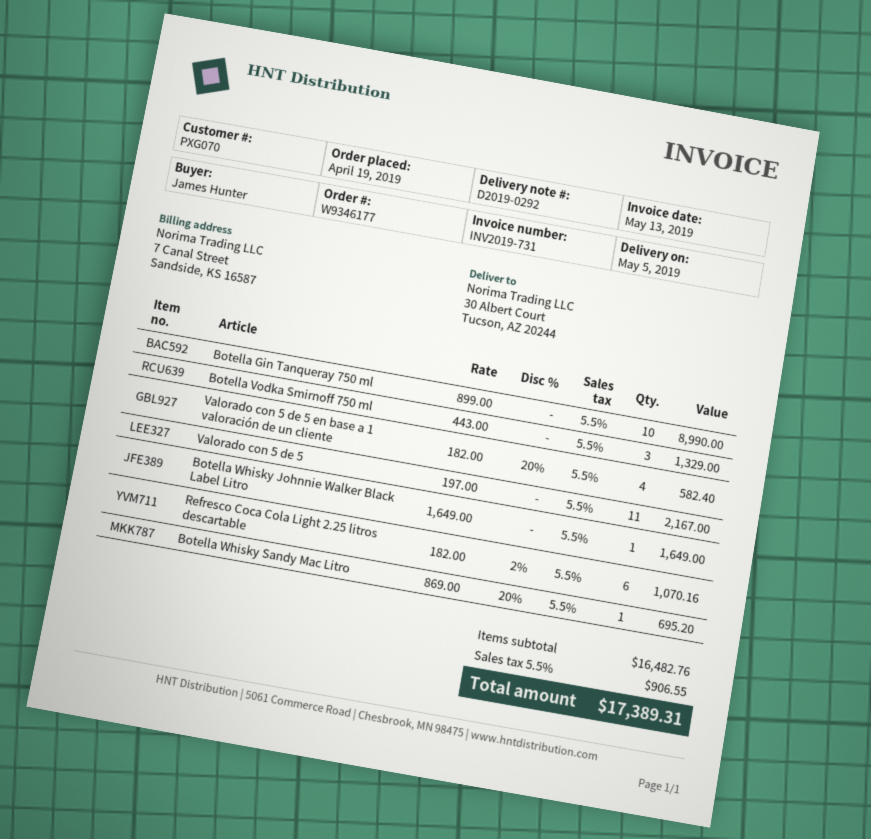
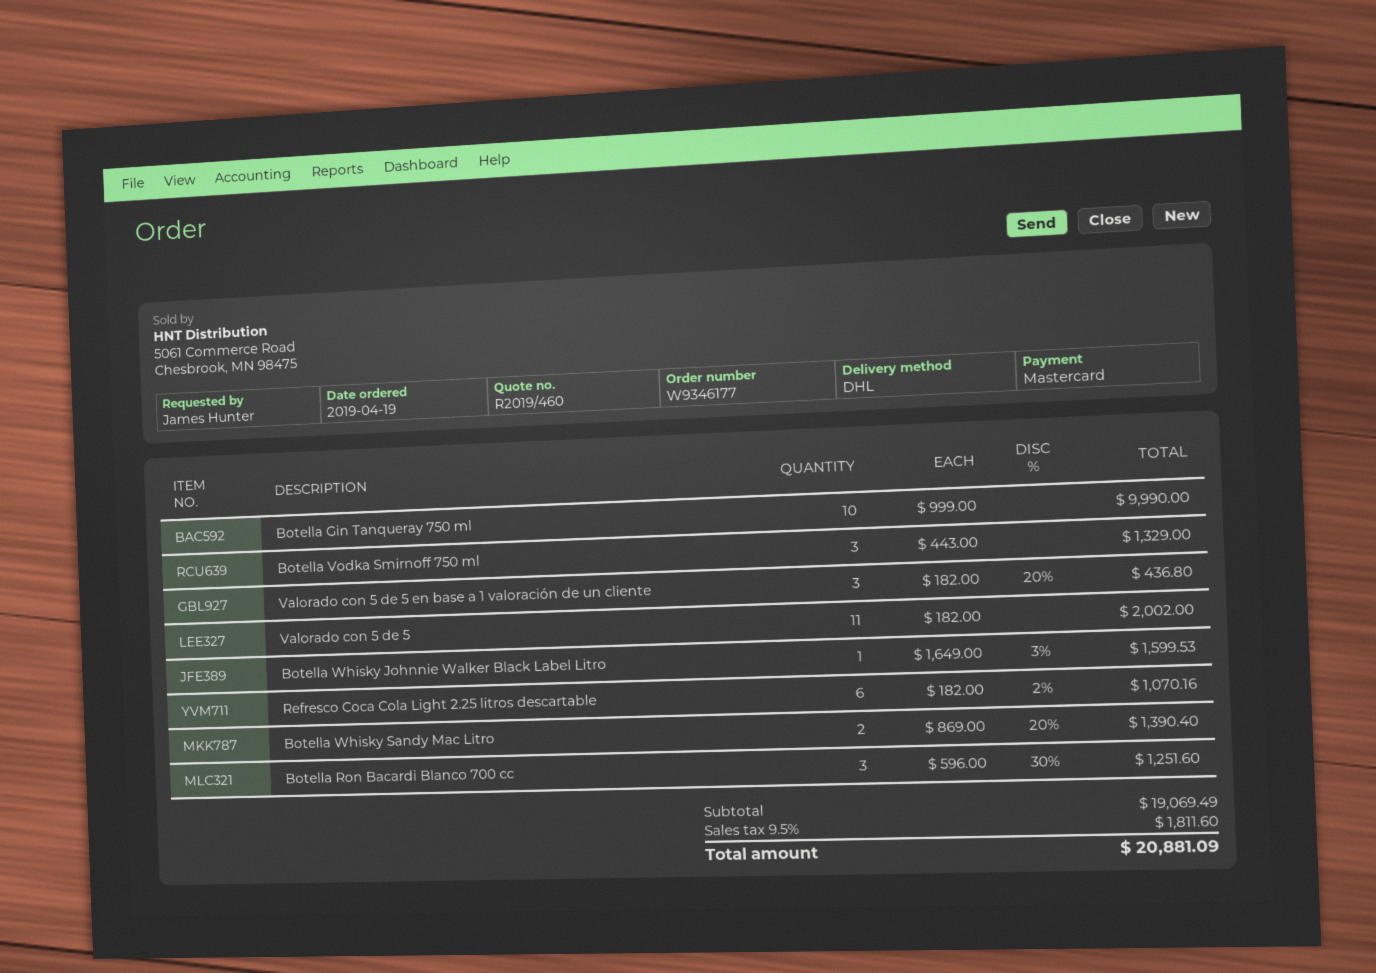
Botella Gin Tanqueray 750 ml: 10 x 899.00 = 8990.00 -> 10 x 999.00 = 9990.00
Valorado con 5 de 5 en base a 1 valoración de un cliente: 4 x 182.00 - 20% = 582.40 -> 3 x 182.00 - 20% = 436.80
Valorado con 5 de 5: 11 x 197.00 = 2167.00 -> 11 x 182.00 = 2002.00
Botella Whisky Johnnie Walker Black Label Litro: 1 x 1649.00 = 1649.00 -> 1 x 1649.00 - 3% = 1599.53
Botella Whisky Sandy Mac Litro: 1 x 869.00 - 20% = 695.20 -> 2 x 869.00 - 20% = 1390.40
Botella Ron Bacardi Blanco 700 cc: none -> 3 x 596.00 - 30% = 1251.60
subtotal: 16482.76 -> 19069.49
tax: 5.5% = 906.55 -> 9.5% = 1811.60
total: 17389.31 -> 20881.09

